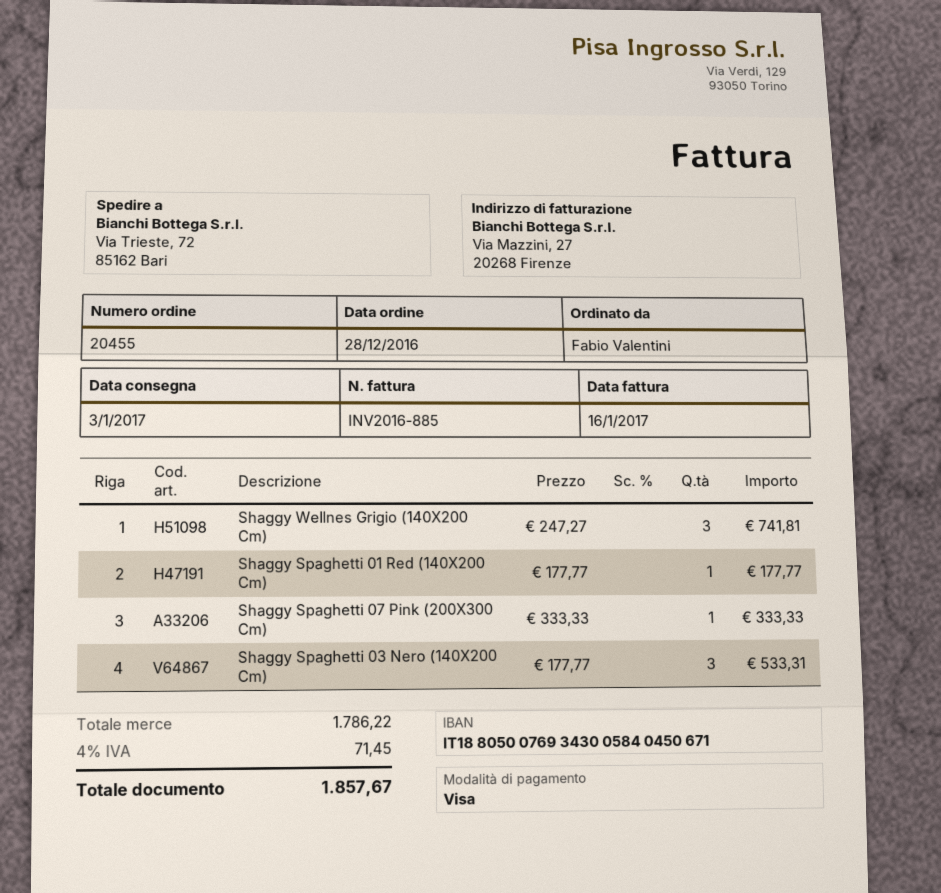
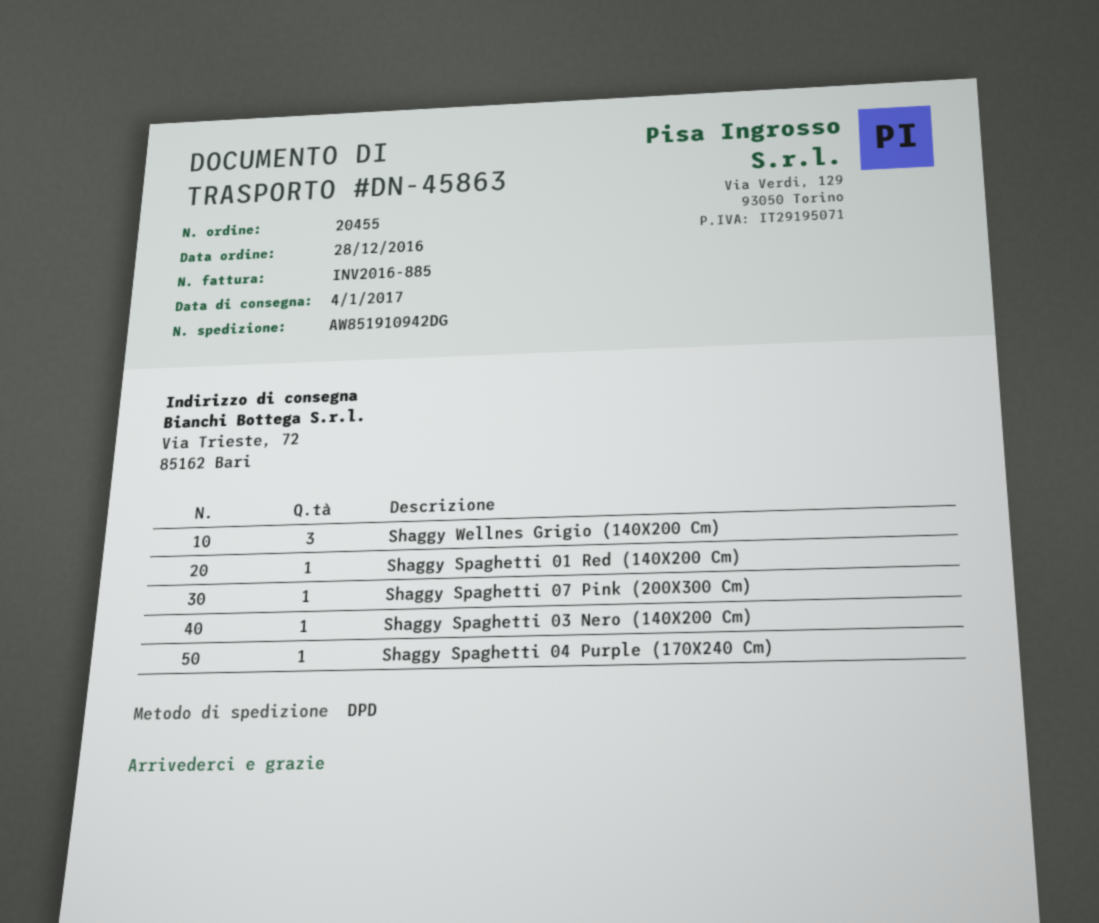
delivery date: 2017-01-03 -> 2017-01-04
Shaggy Spaghetti 03 Nero (140X200 Cm): 3 -> 1
Shaggy Spaghetti 04 Purple (170X240 Cm): none -> 1

